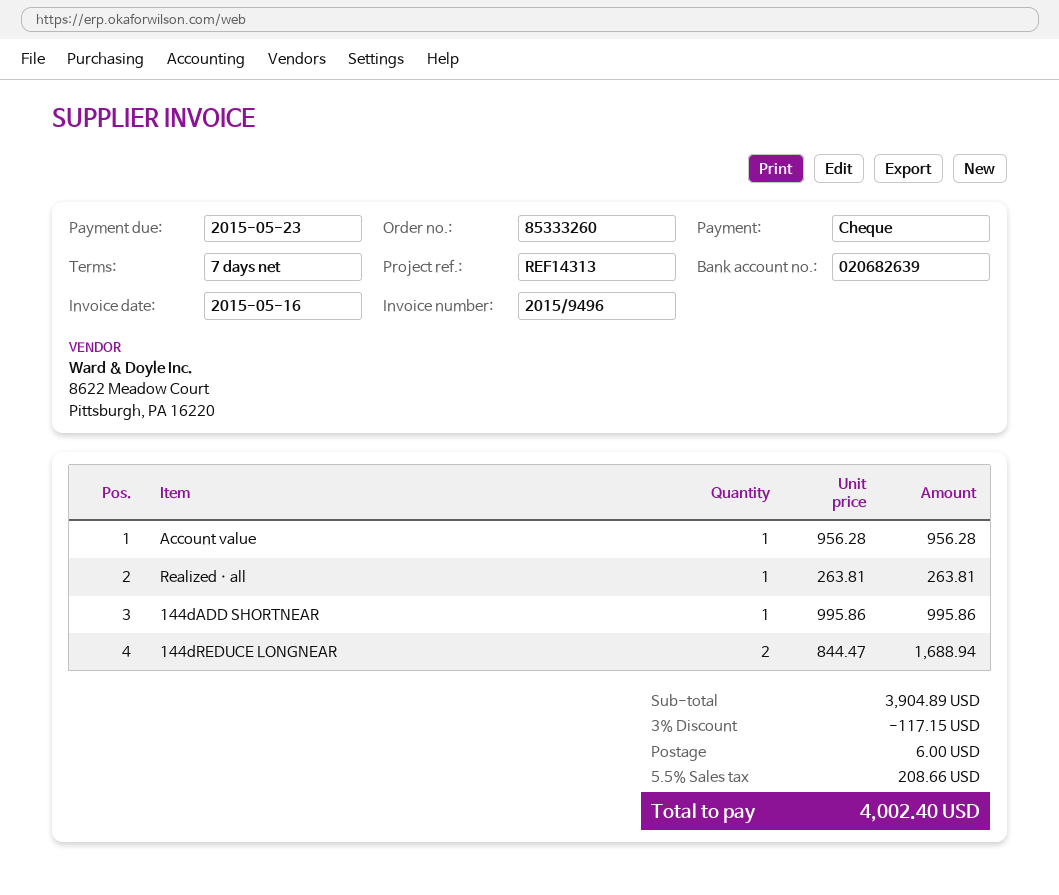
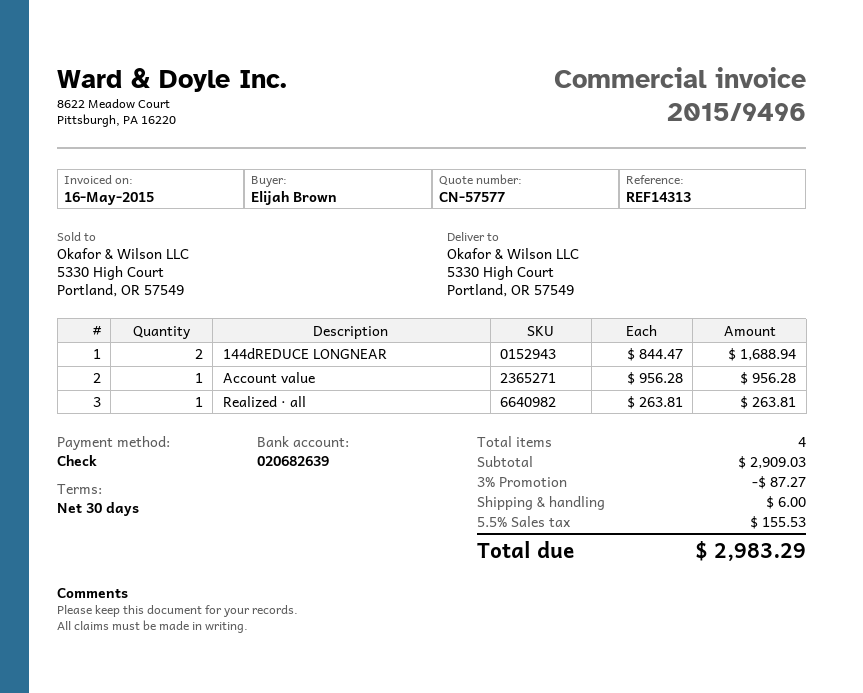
payment terms: 7 days -> 30 days
144dADD SHORTNEAR: 1 x 995.86 = 995.86 -> none
subtotal: 3904.89 -> 2909.03
discount: 3% = 117.15 -> 3% = 87.27
tax: 5.5% = 208.66 -> 5.5% = 155.53
total: 4002.40 -> 2983.29

